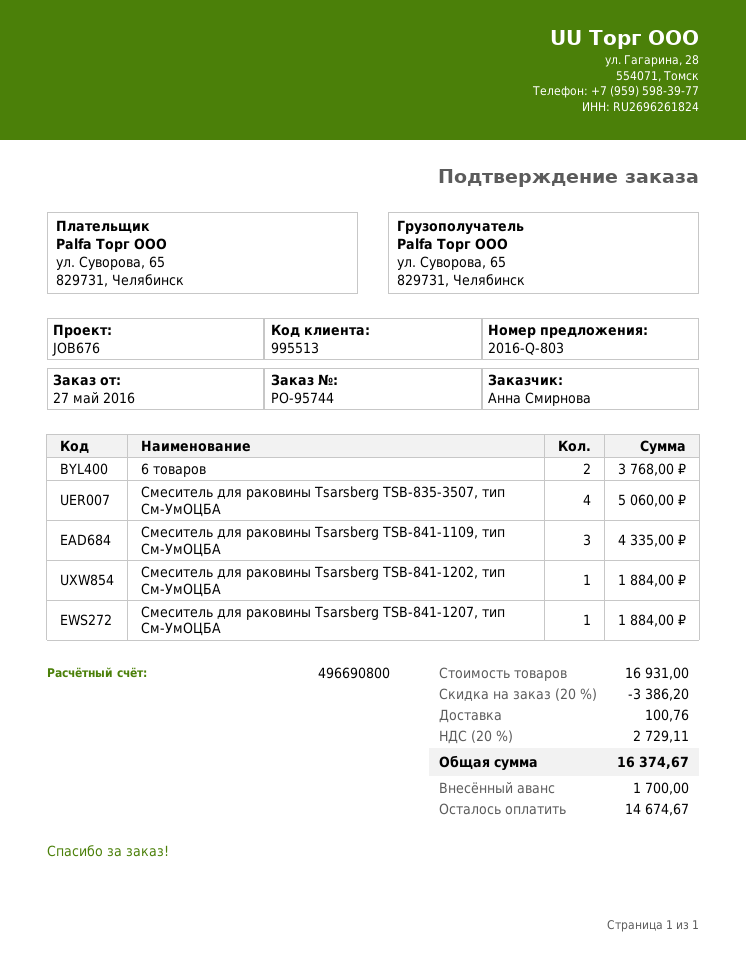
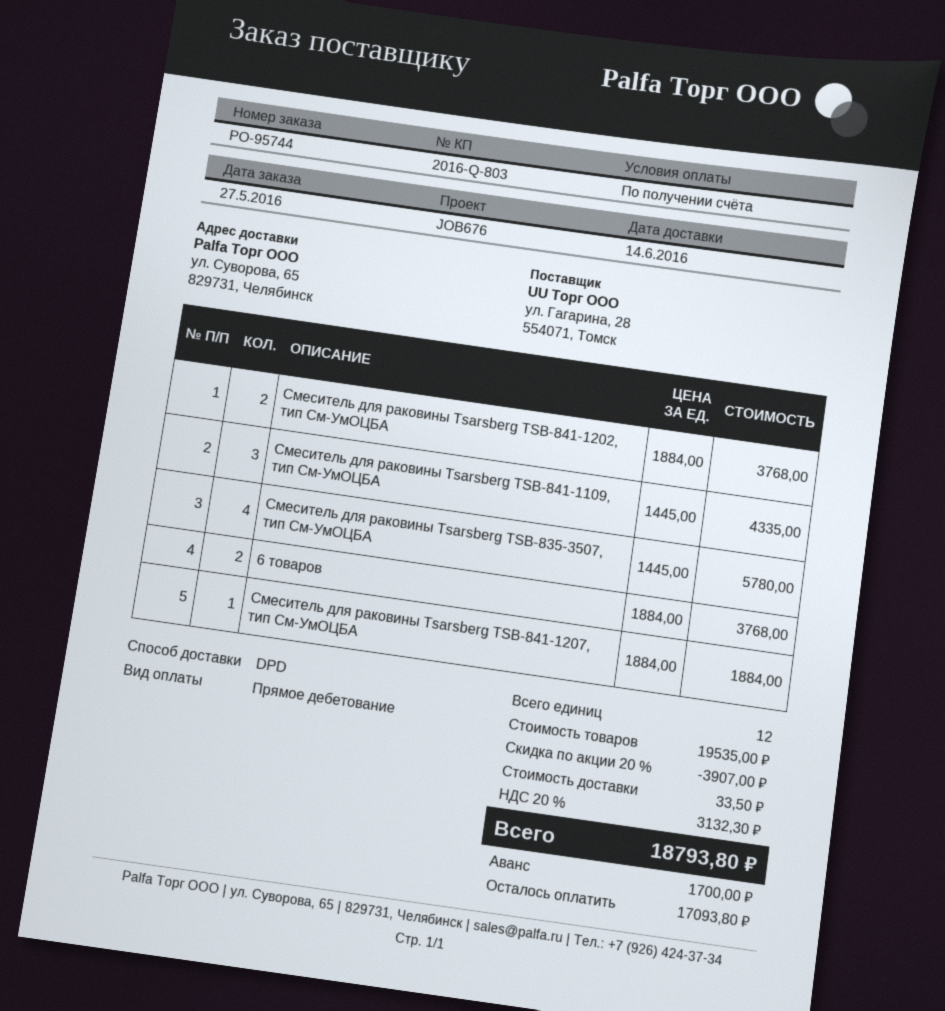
Смеситель для раковины Tsarsberg TSB-835-3507, тип См-УмОЦБА: 4 for 5060.00 -> 4 for 5780.00
Смеситель для раковины Tsarsberg TSB-841-1202, тип См-УмОЦБА: 1 for 1884.00 -> 2 for 3768.00
subtotal: 16931.00 -> 19535.00
discount: 20% = 3386.20 -> 20% = 3907.00
shipping: 100.76 -> 33.50
tax: 20% = 2729.11 -> 20% = 3132.30
total: 16374.67 -> 18793.80
balance: 14674.67 -> 17093.80

